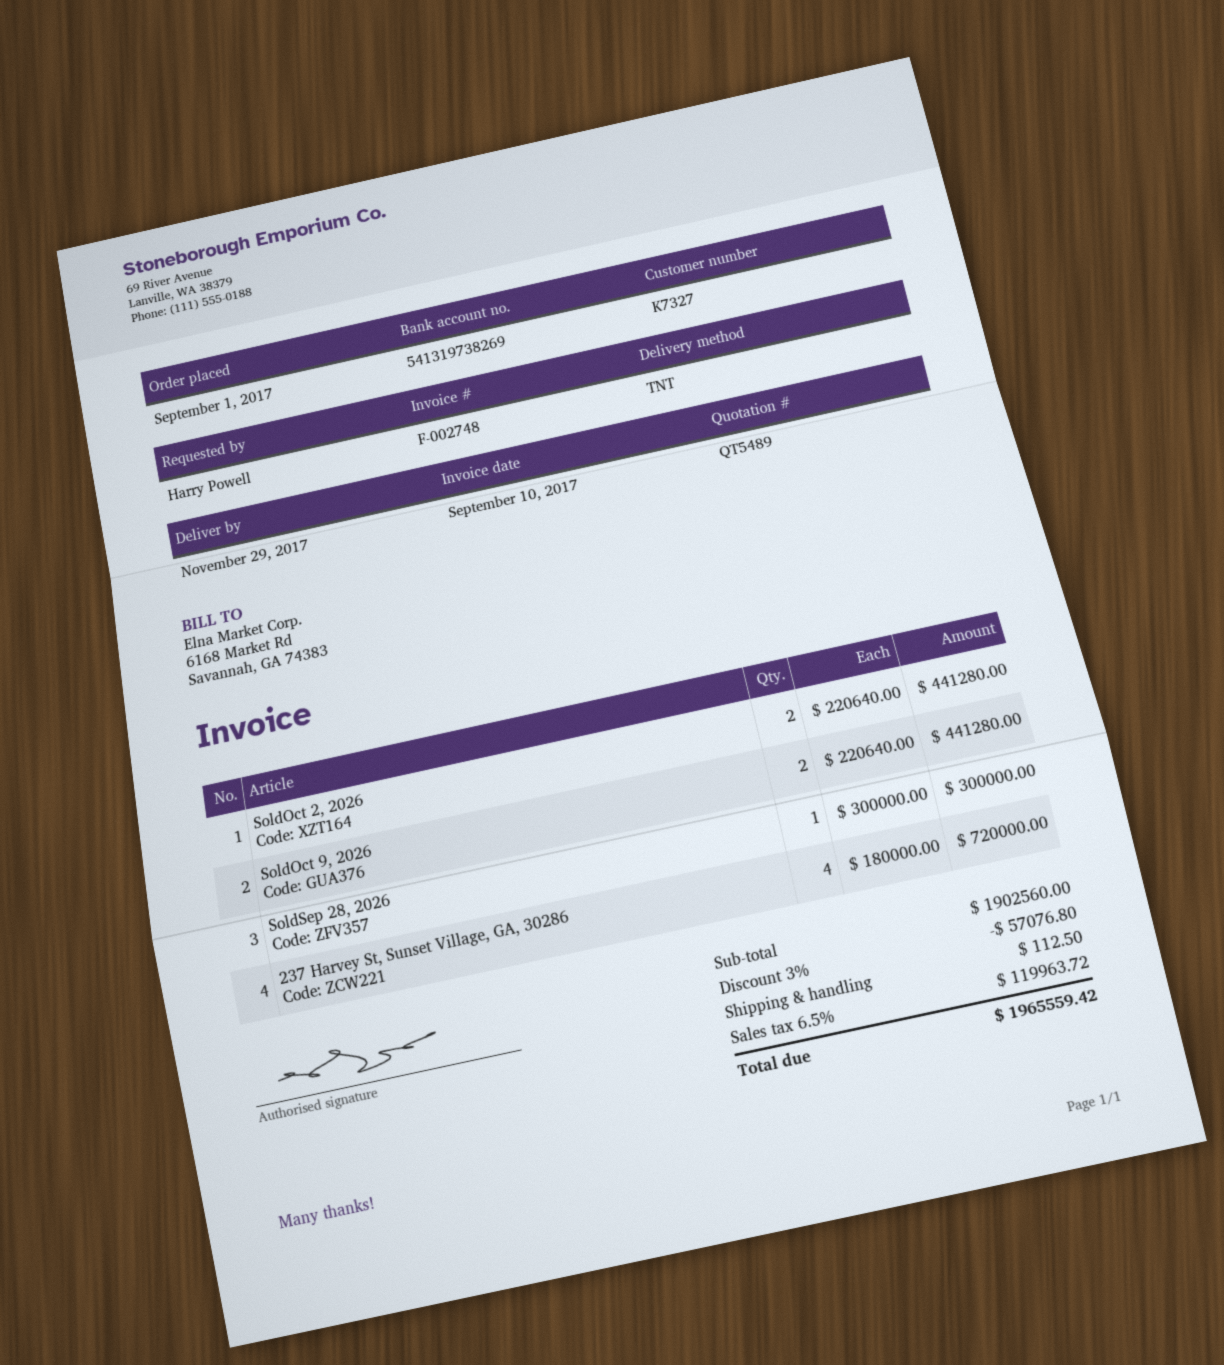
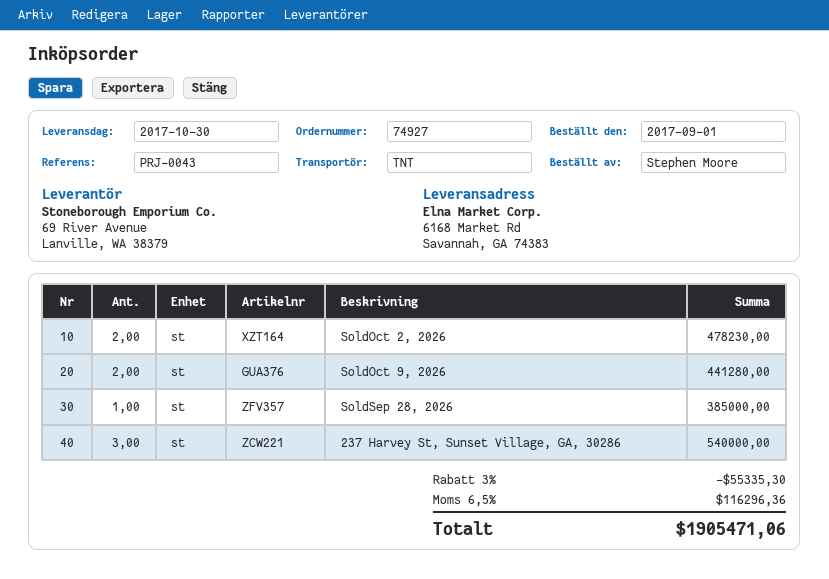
delivery date: 2017-11-29 -> 2017-10-30
ordered by: Harry Powell -> Stephen Moore
SoldOct 2, 2026: 2 for 441280.00 -> 2 for 478230.00
SoldSep 28, 2026: 1 for 300000.00 -> 1 for 385000.00
237 Harvey St, Sunset Village, GA, 30286: 4 for 720000.00 -> 3 for 540000.00
discount: 3% = 57076.80 -> 3% = 55335.30
shipping: 112.50 -> none
tax: 6.5% = 119963.72 -> 6.5% = 116296.36
total: 1965559.42 -> 1905471.06

